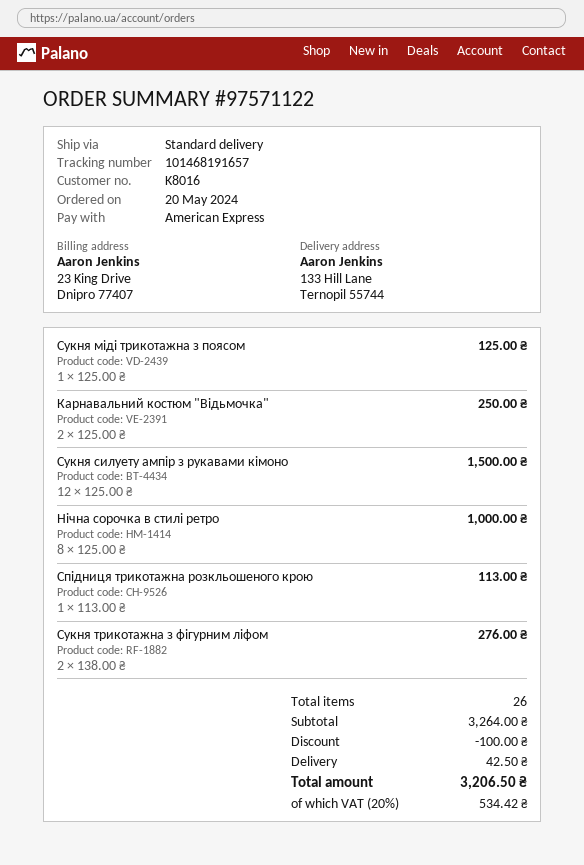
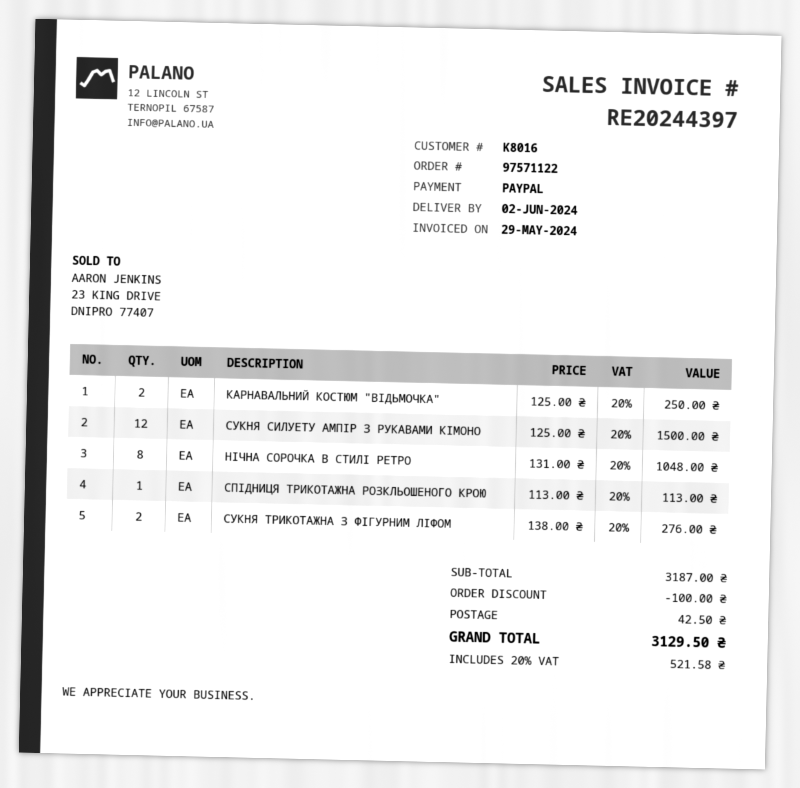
payment method: American Express -> PayPal
Сукня міді трикотажна з поясом: 1 x 125.00 = 125.00 -> none
Нічна сорочка в стилі ретро: 8 x 125.00 = 1000.00 -> 8 x 131.00 = 1048.00
subtotal: 3264.00 -> 3187.00
tax: 20% = 534.42 -> 20% = 521.58
total: 3206.50 -> 3129.50

